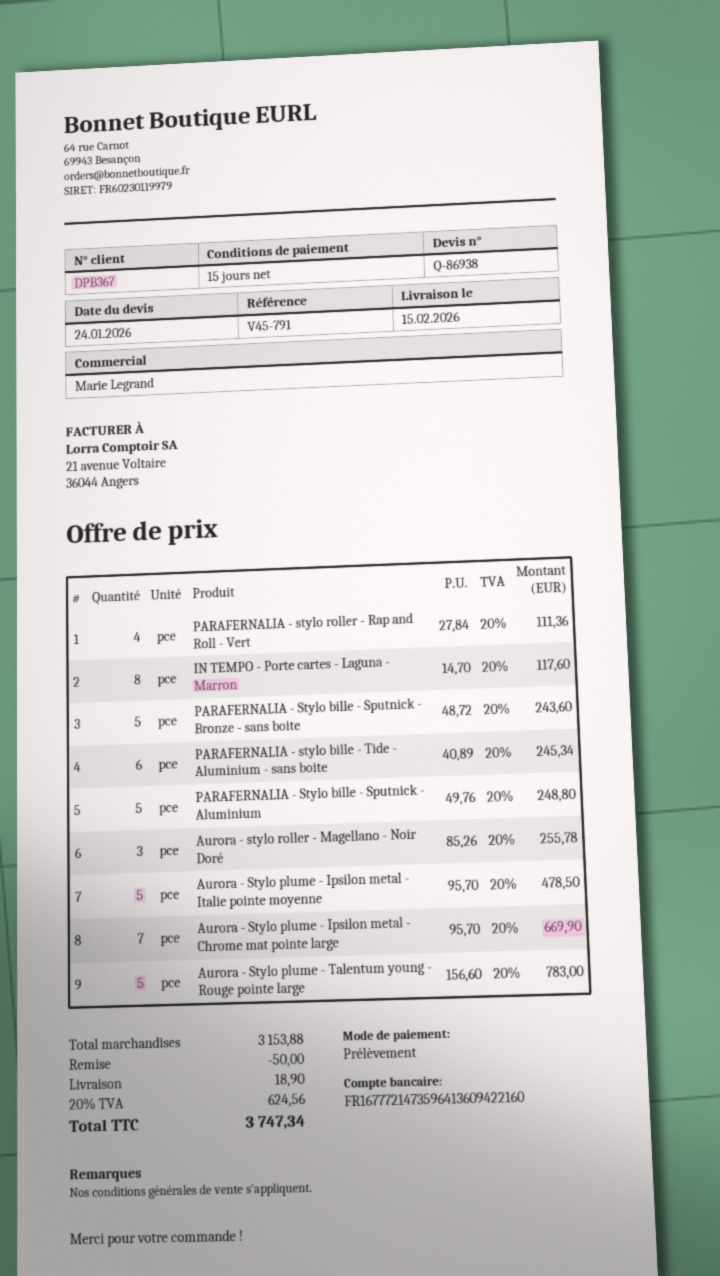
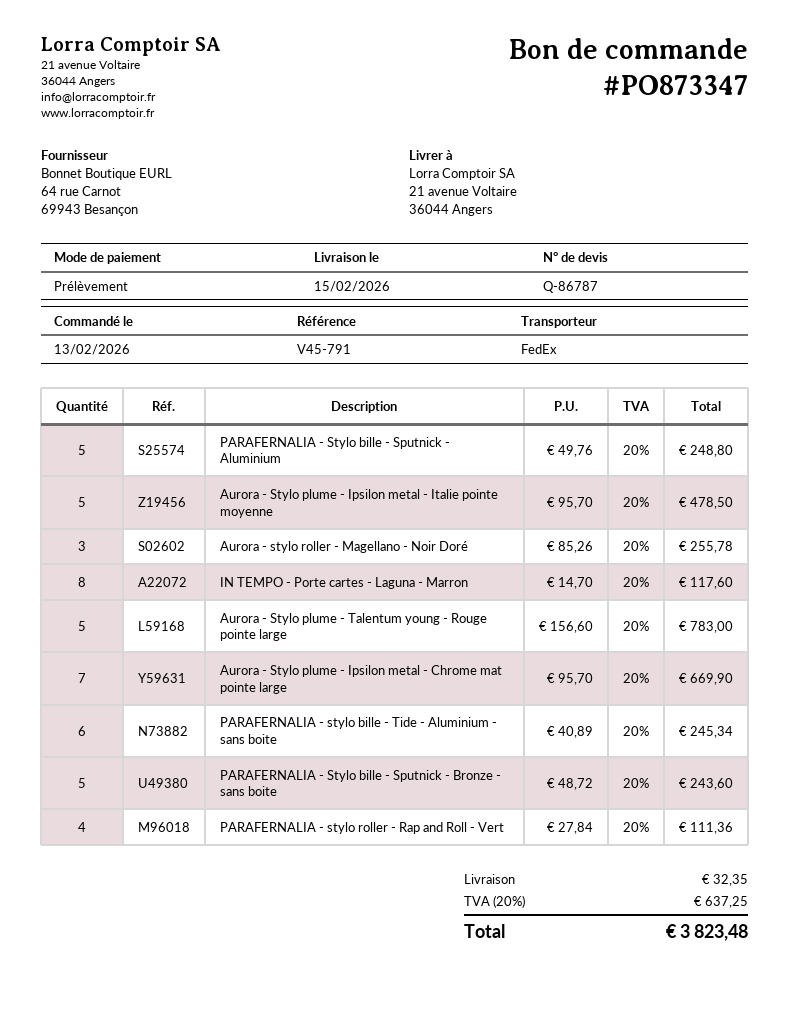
quote number: Q-86938 -> Q-86787
discount: 50.00 -> none
shipping: 18.90 -> 32.35
tax: 20% = 624.56 -> 20% = 637.25
total: 3747.34 -> 3823.48

